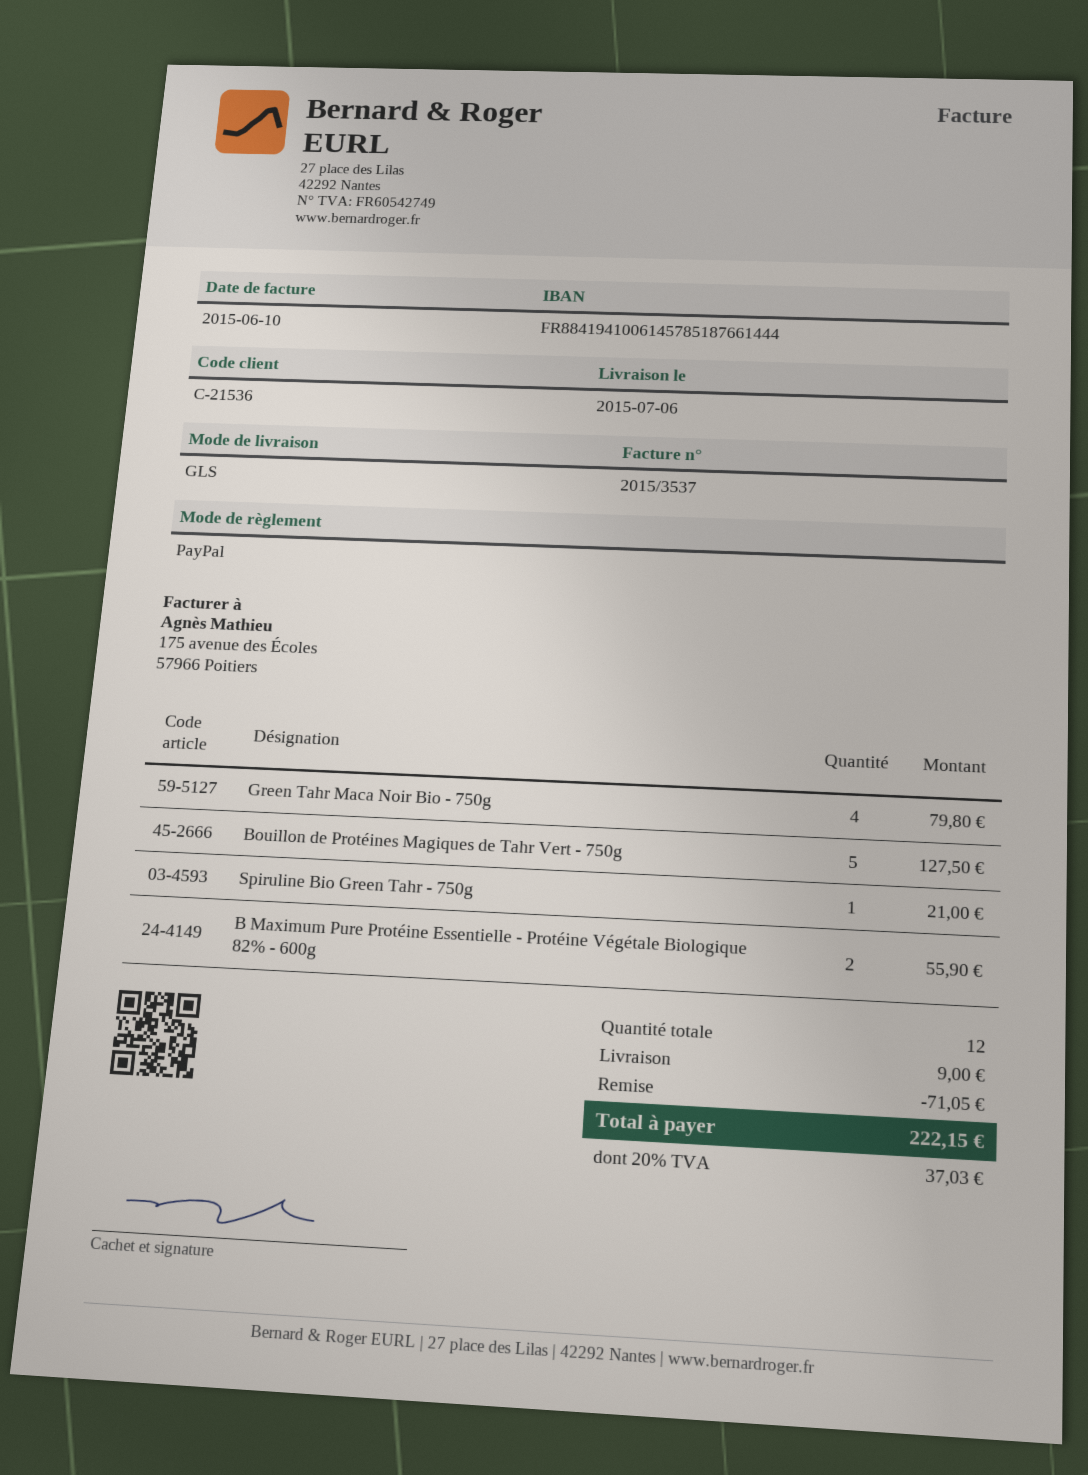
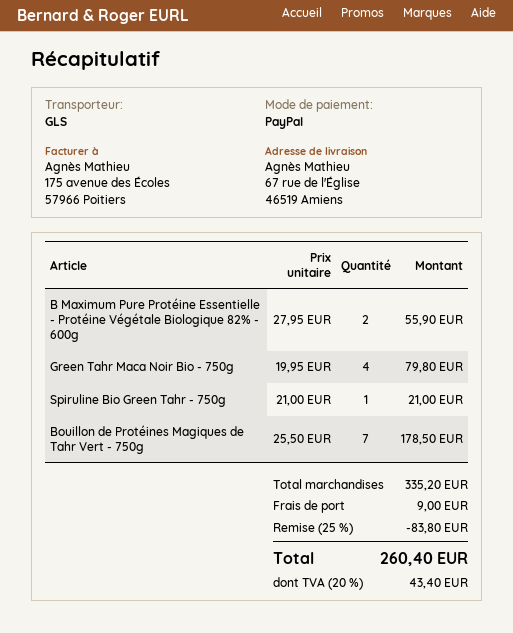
Bouillon de Protéines Magiques de Tahr Vert - 750g: 5 for 127.50 -> 7 for 178.50
discount: 71.05 -> 83.80
tax: 20% = 37.03 -> 20% = 43.40
total: 222.15 -> 260.40

